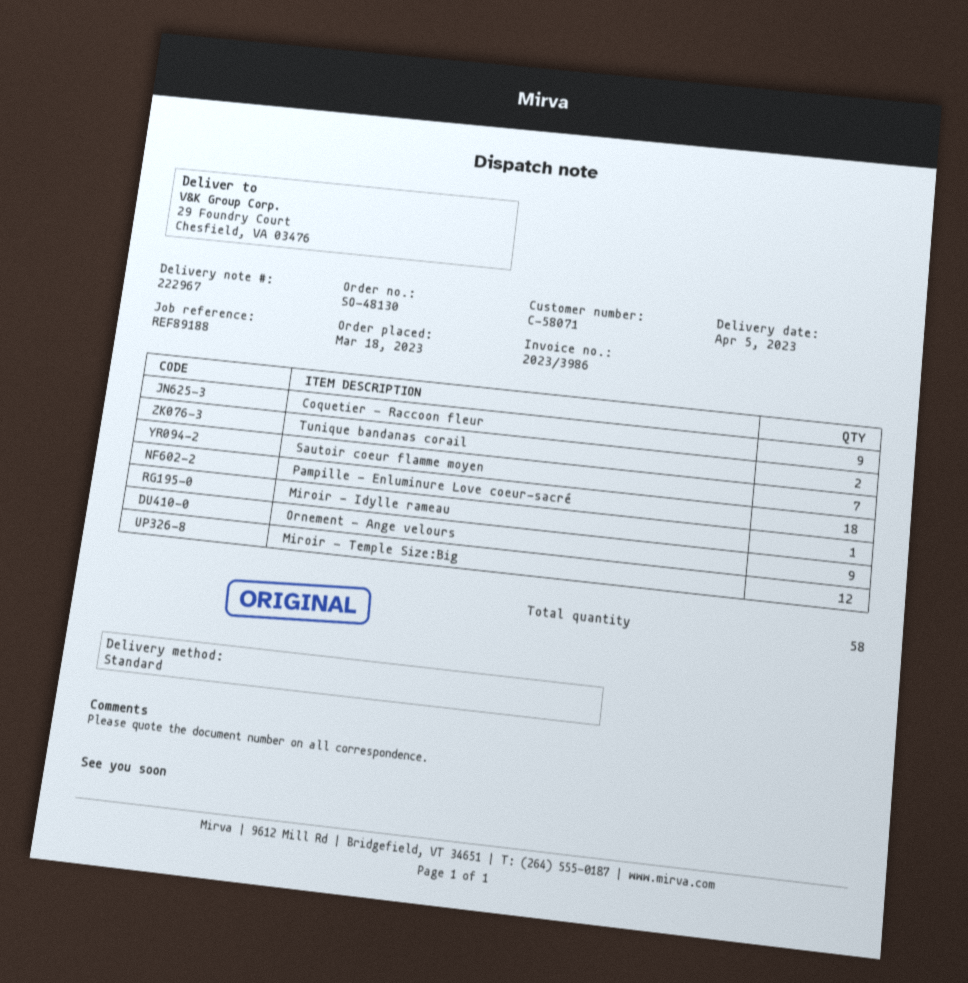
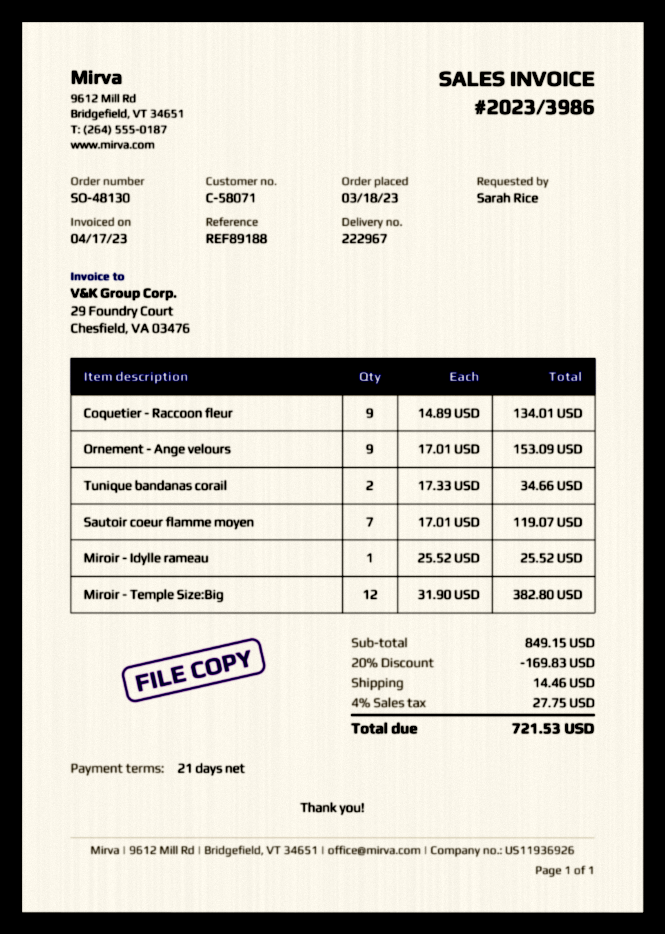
Pampille - Enluminure Love coeur-sacré: 18 -> none

